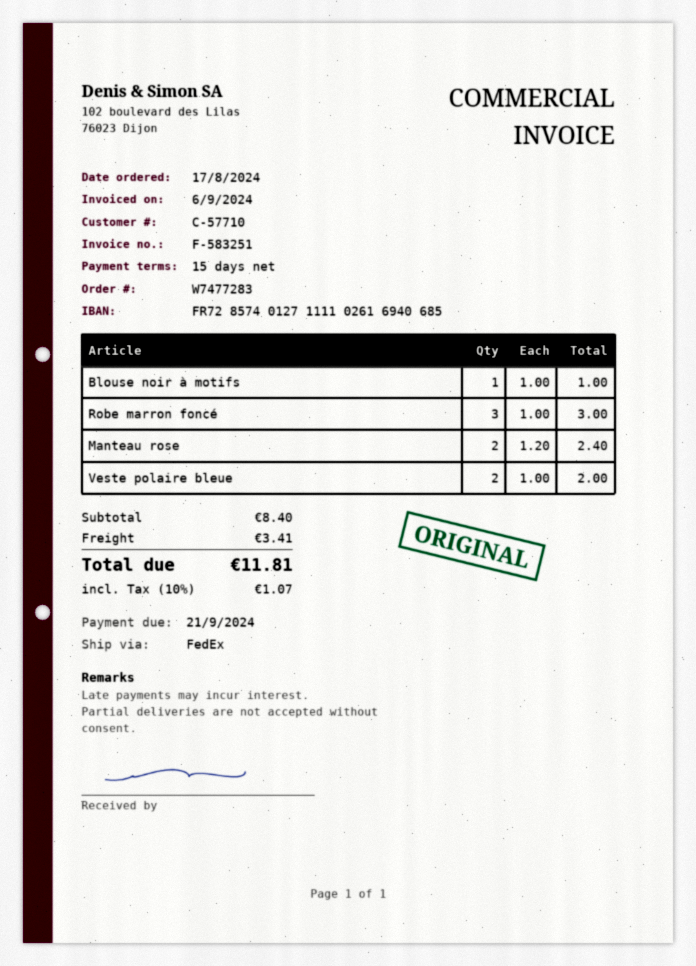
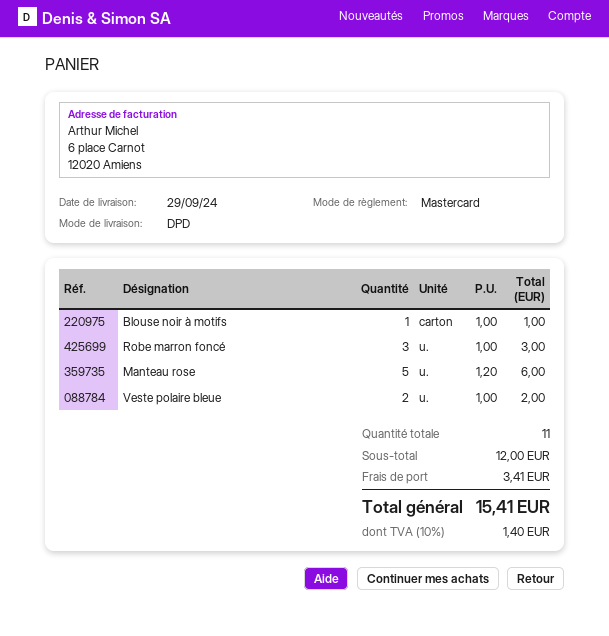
shipping method: FedEx -> DPD
Manteau rose: 2 x 1.20 = 2.40 -> 5 x 1.20 = 6.00
subtotal: 8.40 -> 12.00
tax: 10% = 1.07 -> 10% = 1.40
total: 11.81 -> 15.41

